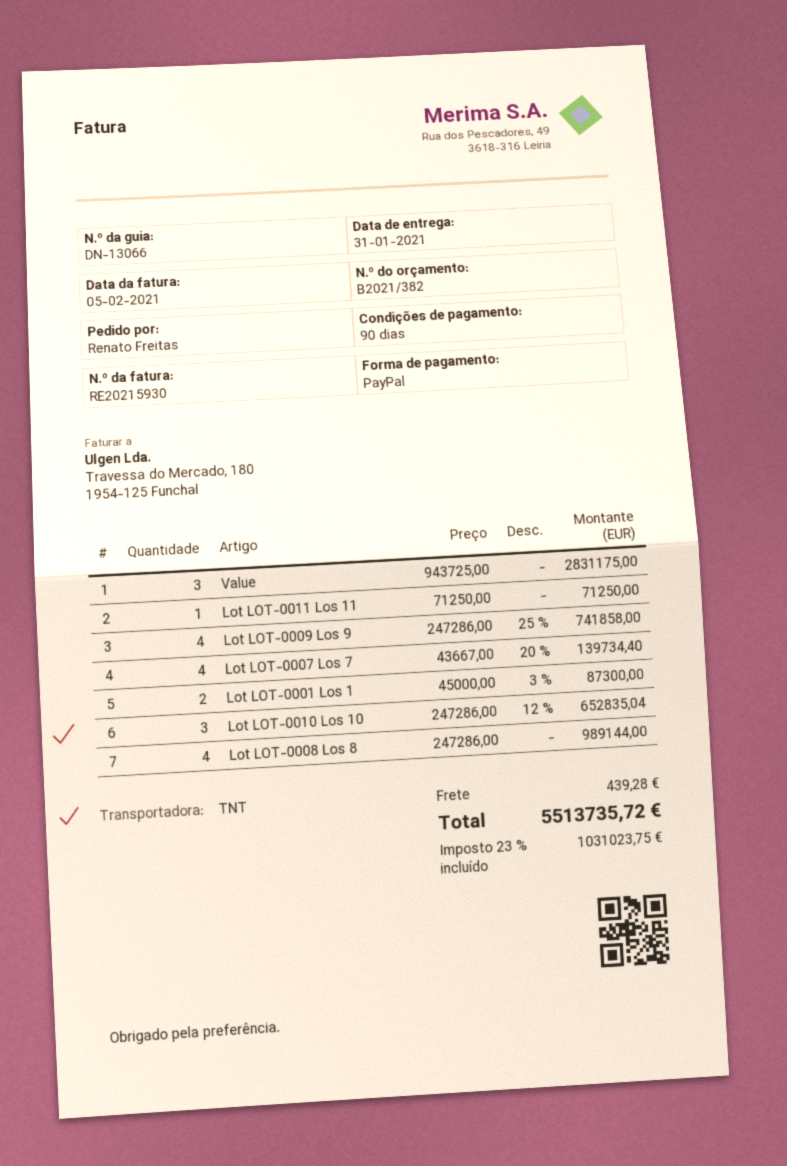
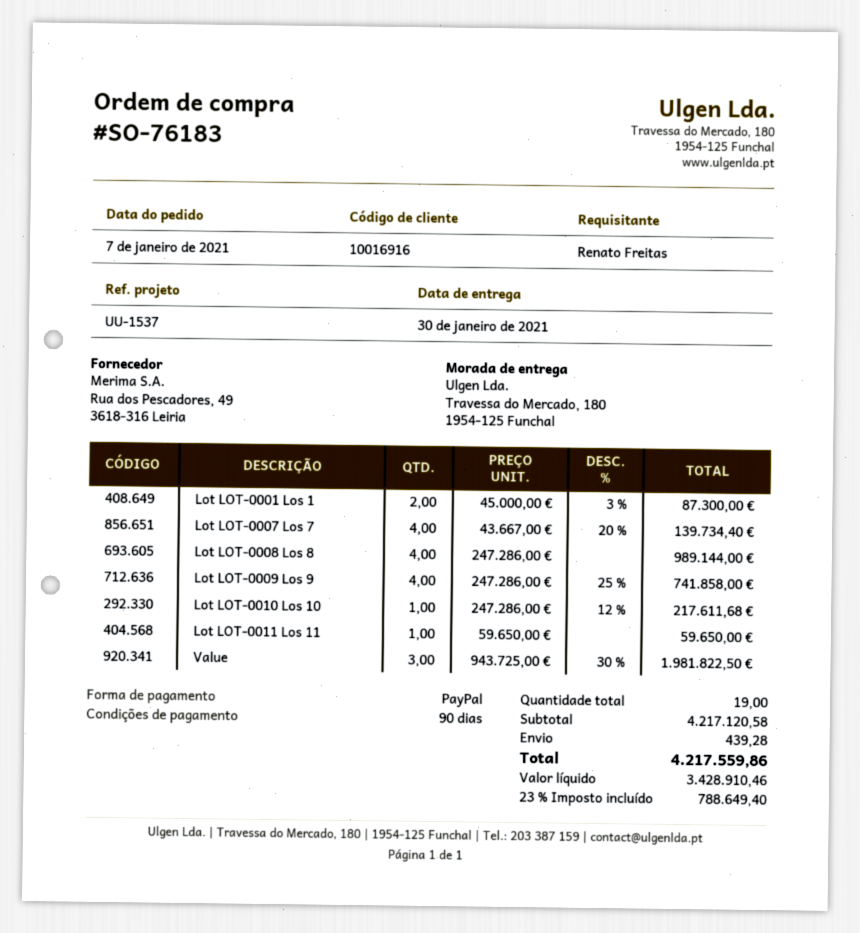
delivery date: 2021-01-31 -> 2021-01-30
Value: 3 x 943725.00 = 2831175.00 -> 3 x 943725.00 - 30% = 1981822.50
Lot LOT-0011 Los 11: 1 x 71250.00 = 71250.00 -> 1 x 59650.00 = 59650.00
Lot LOT-0010 Los 10: 3 x 247286.00 - 12% = 652835.04 -> 1 x 247286.00 - 12% = 217611.68
tax: 23% = 1031023.75 -> 23% = 788649.40
total: 5513735.72 -> 4217559.86

